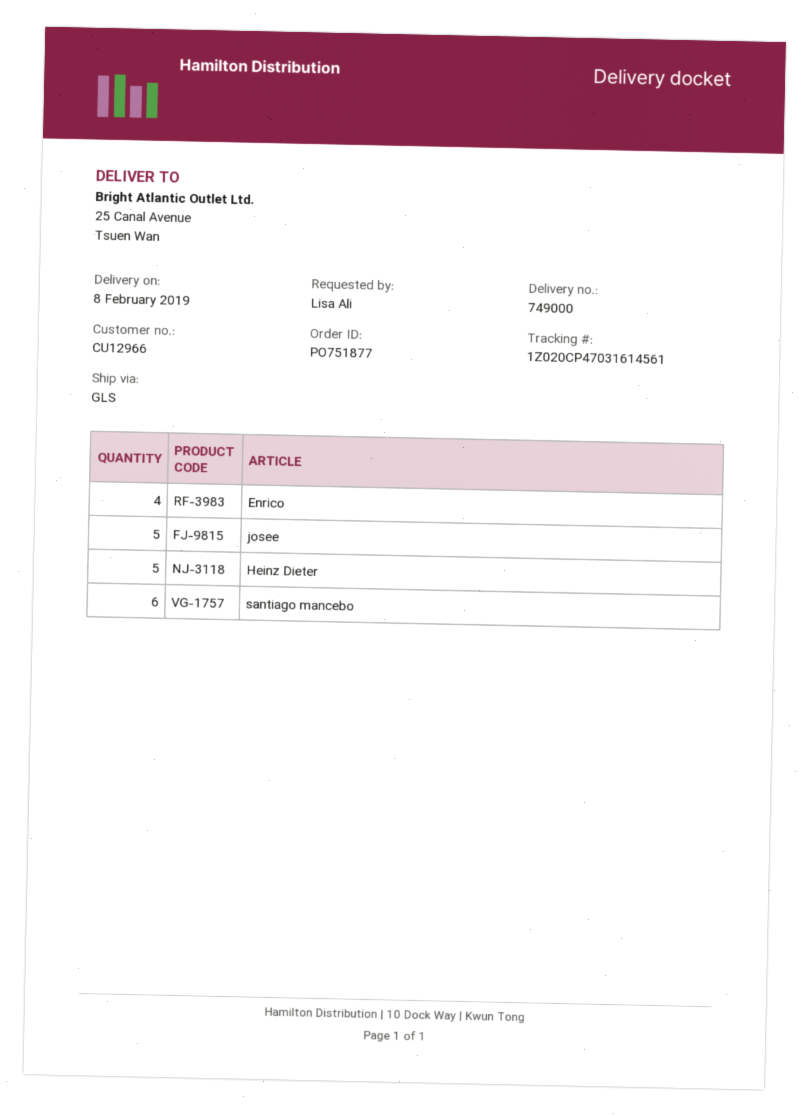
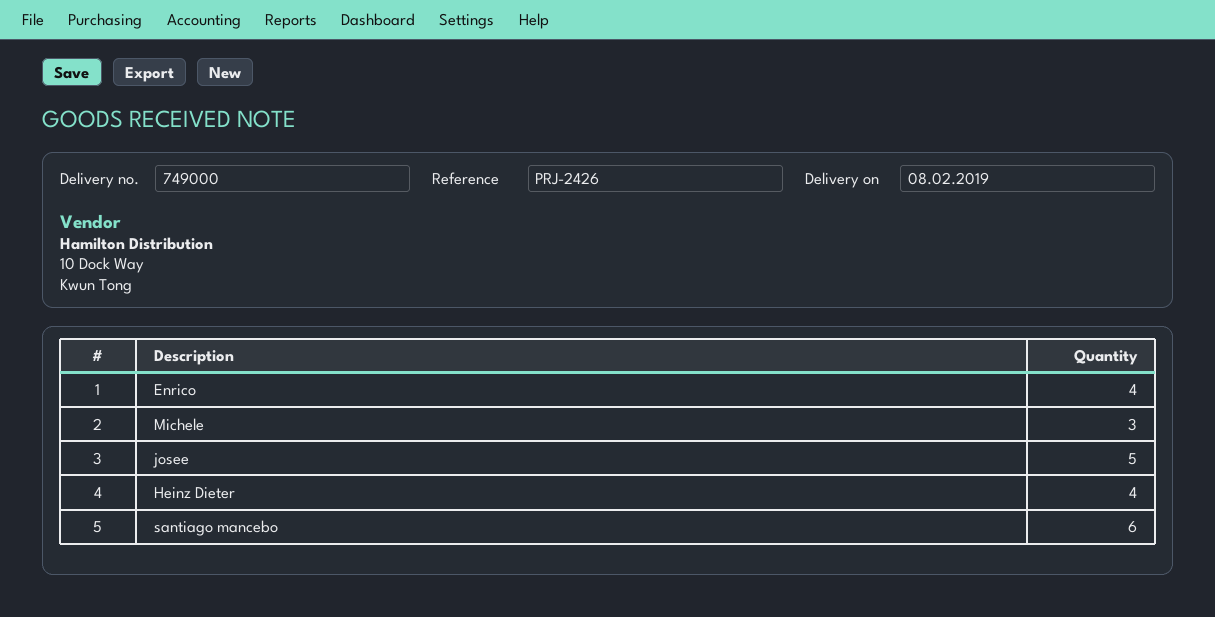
Heinz Dieter: 5 -> 4
Michele: none -> 3

